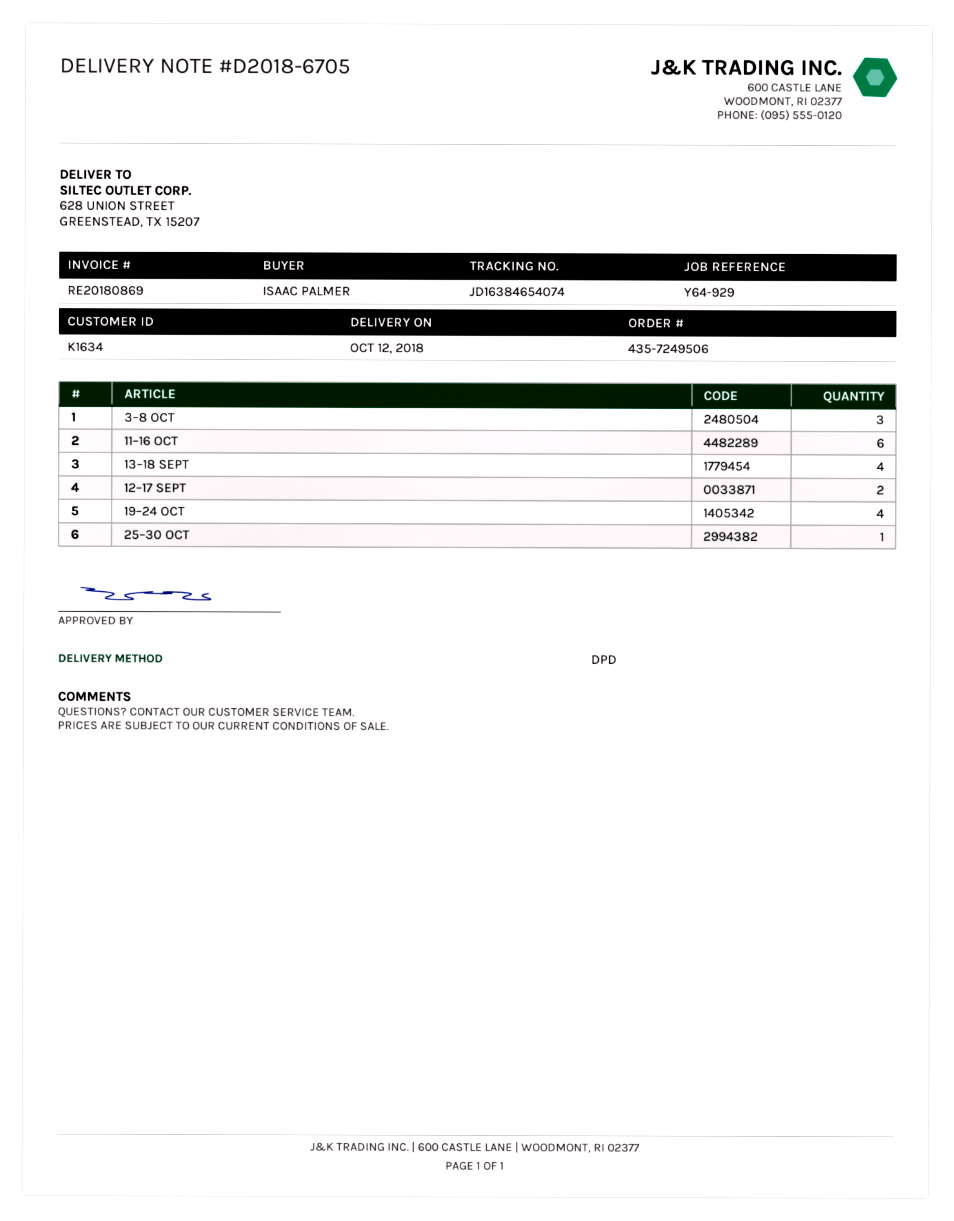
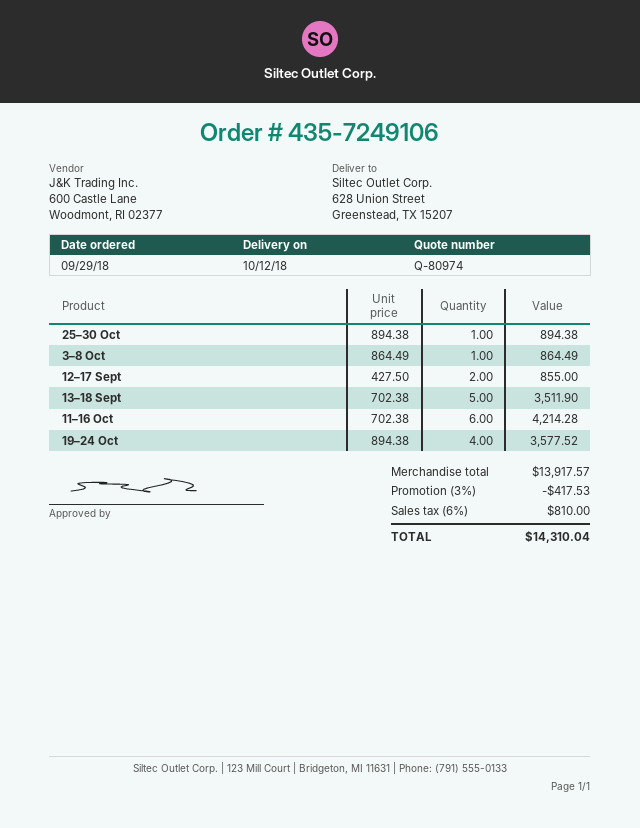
order number: 435-7249506 -> 435-7249106
3–8 OCT: 3 -> 1
13–18 SEPT: 4 -> 5

